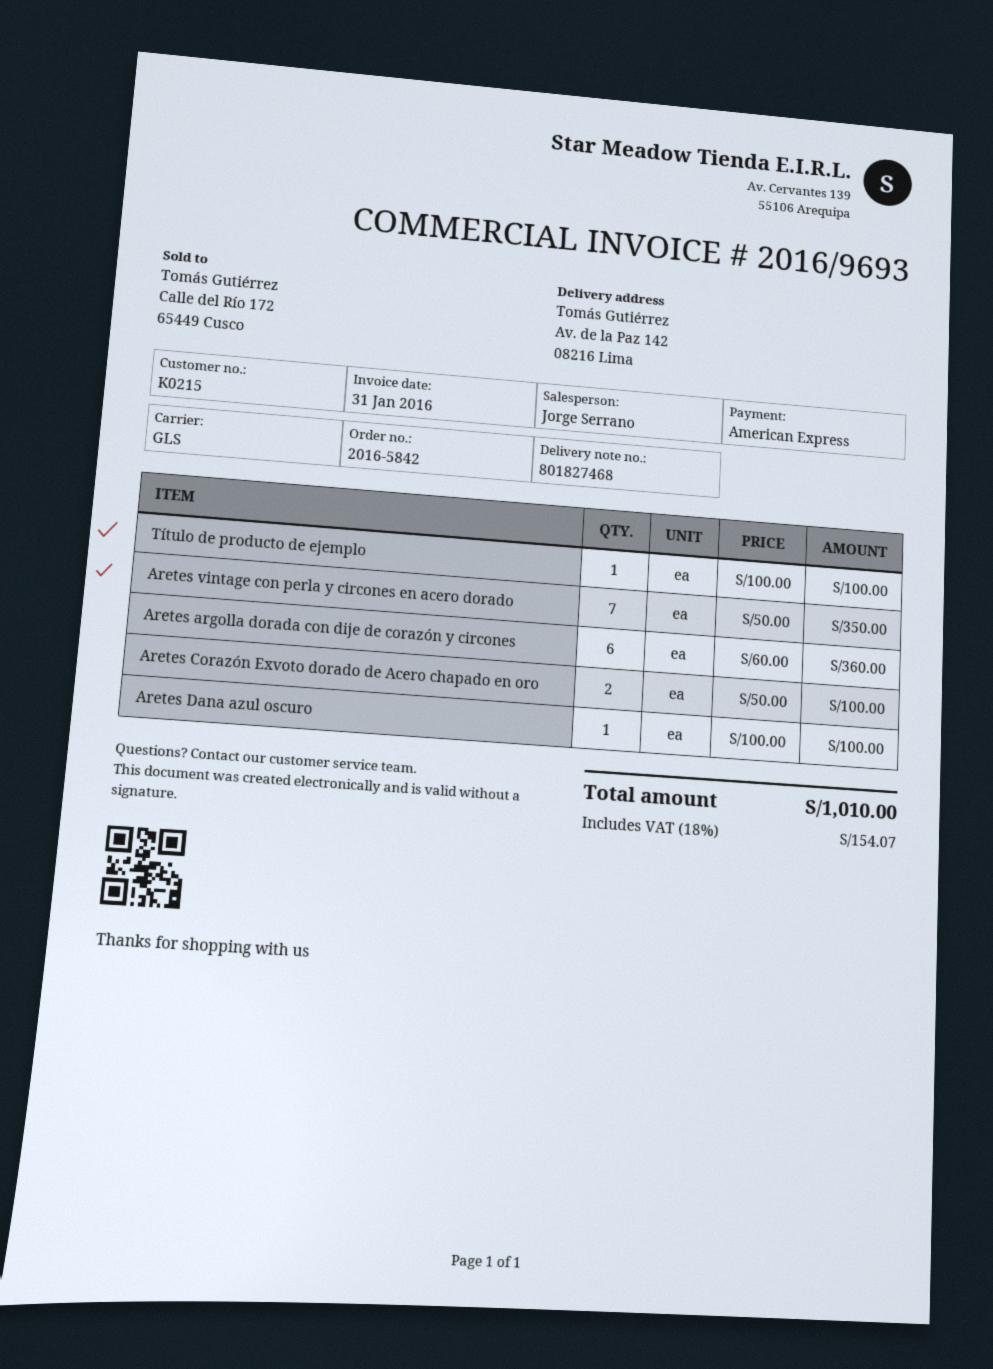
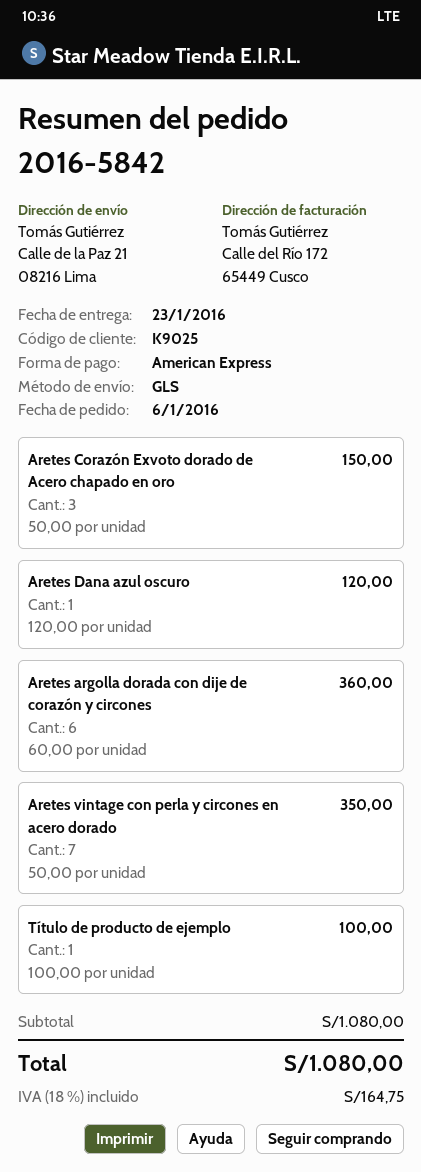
customer number: K0215 -> K9025
ship to: Av. de la Paz 142, 08216 Lima -> Calle de la Paz 21, 08216 Lima
Aretes Corazón Exvoto dorado de Acero chapado en oro: 2 x 50.00 = 100.00 -> 3 x 50.00 = 150.00
Aretes Dana azul oscuro: 1 x 100.00 = 100.00 -> 1 x 120.00 = 120.00
tax: 18% = 154.07 -> 18% = 164.75
total: 1010.00 -> 1080.00

